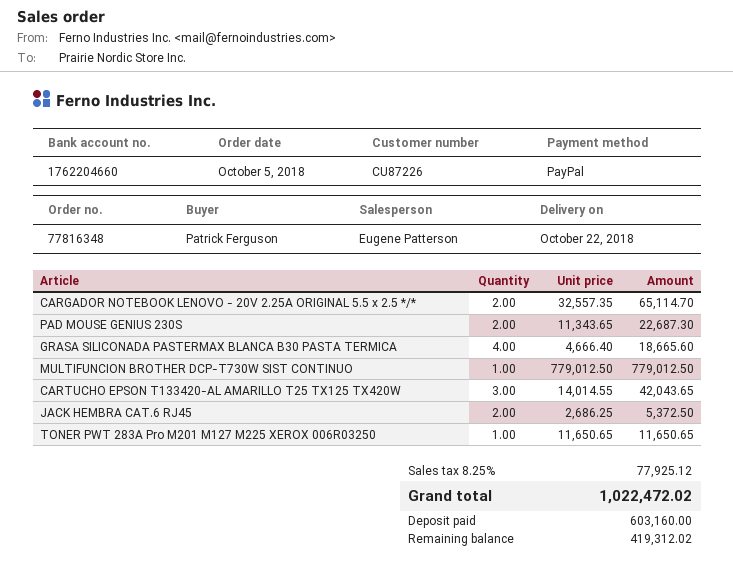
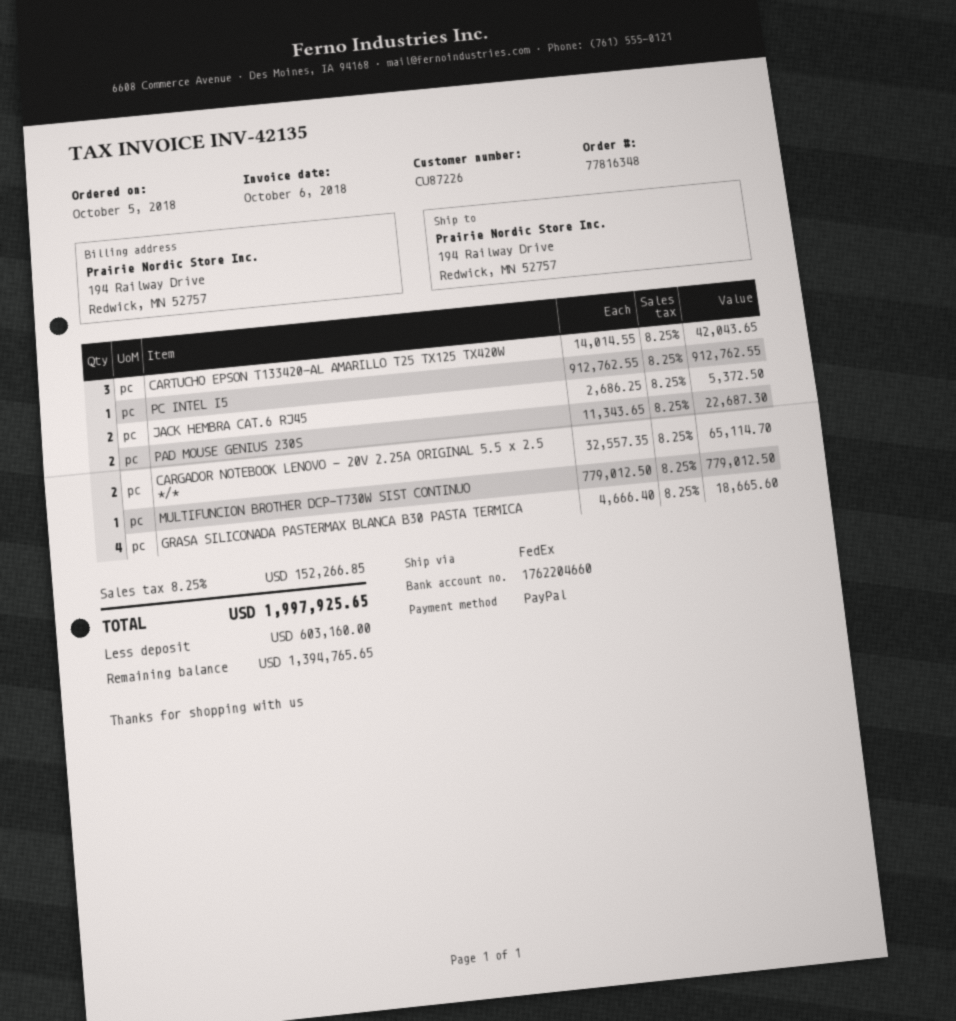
TONER PWT 283A Pro M201 M127 M225 XEROX 006R03250: 1 x 11650.65 = 11650.65 -> none
PC INTEL I5: none -> 1 x 912762.55 = 912762.55
tax: 8.25% = 77925.12 -> 8.25% = 152266.85
total: 1022472.02 -> 1997925.65
balance: 419312.02 -> 1394765.65

